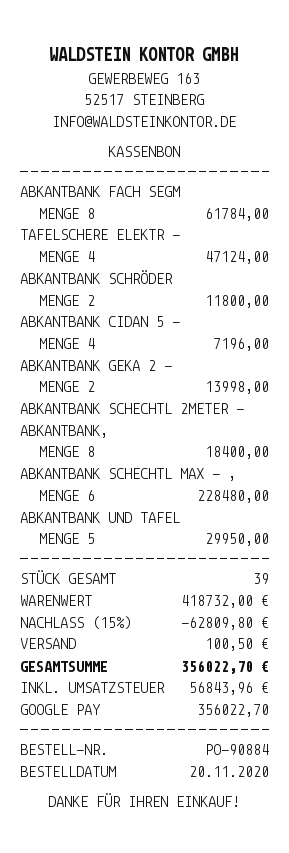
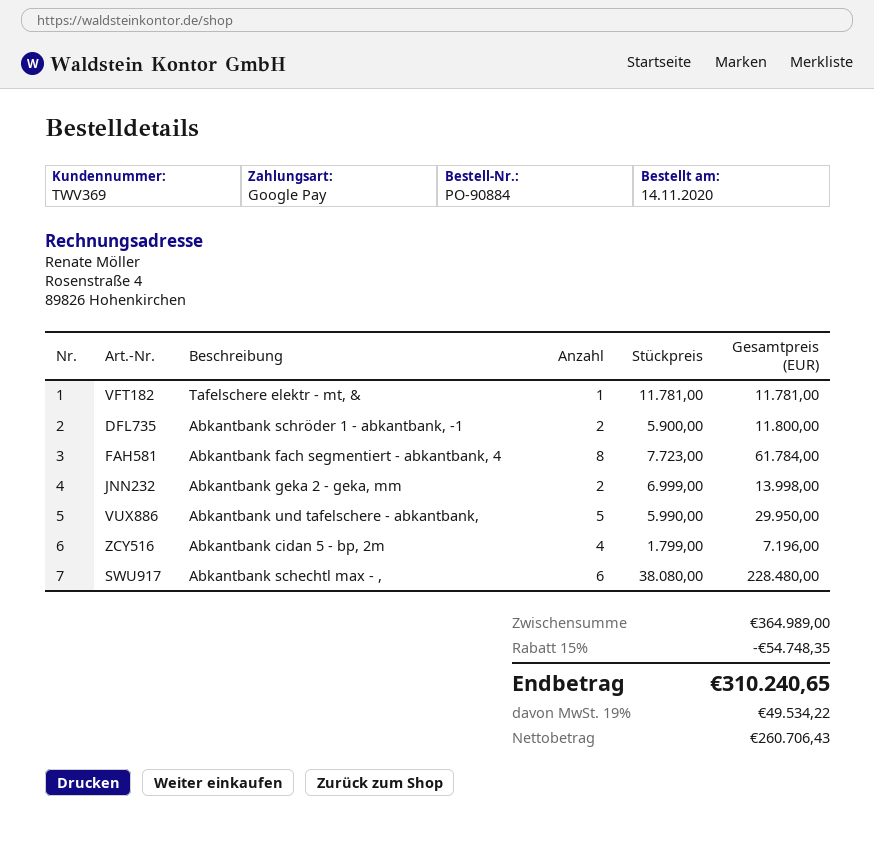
order date: 2020-11-20 -> 2020-11-14
TAFELSCHERE ELEKTR -: 4 for 47124.00 -> 1 for 11781.00
ABKANTBANK SCHECHTL 2METER - ABKANTBANK,: 8 for 18400.00 -> none
subtotal: 418732.00 -> 364989.00
discount: 15% = 62809.80 -> 15% = 54748.35
shipping: 100.50 -> none
tax: 56843.96 -> 49534.22
total: 356022.70 -> 310240.65

